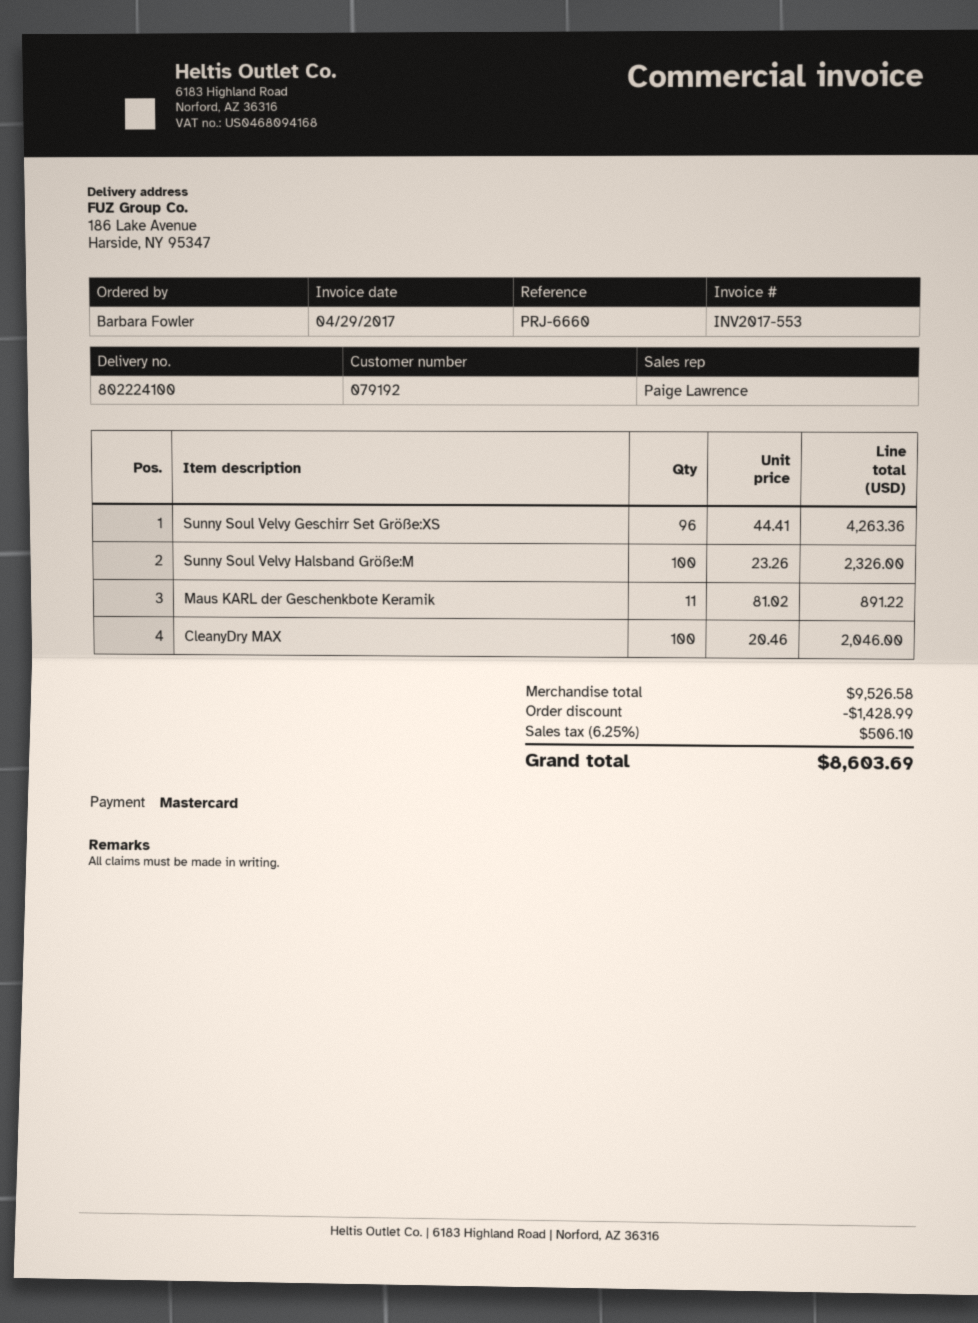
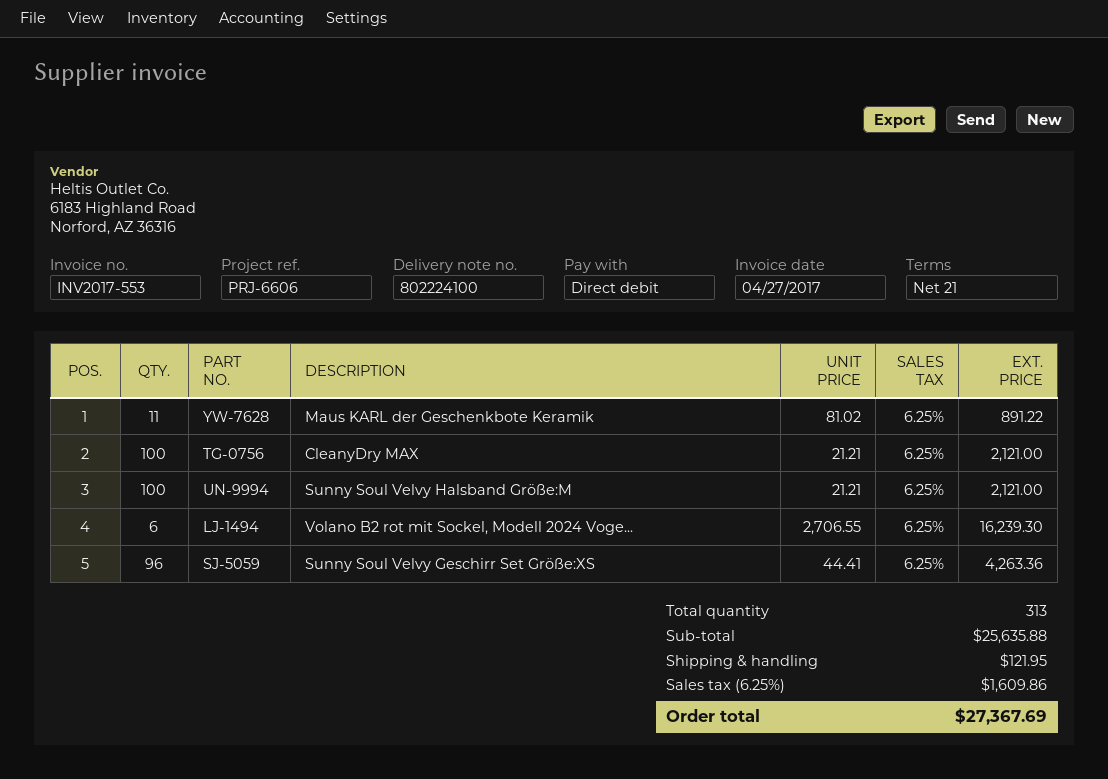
invoice date: 2017-04-29 -> 2017-04-27
reference: PRJ-6660 -> PRJ-6606
payment method: Mastercard -> direct debit
Sunny Soul Velvy Halsband Größe:M: 100 x 23.26 = 2326.00 -> 100 x 21.21 = 2121.00
CleanyDry MAX: 100 x 20.46 = 2046.00 -> 100 x 21.21 = 2121.00
Volano B2 rot mit Sockel, Modell 2024 Voge...: none -> 6 x 2706.55 = 16239.30
subtotal: 9526.58 -> 25635.88
discount: 1428.99 -> none
shipping: none -> 121.95
tax: 6.25% = 506.10 -> 6.25% = 1609.86
total: 8603.69 -> 27367.69

